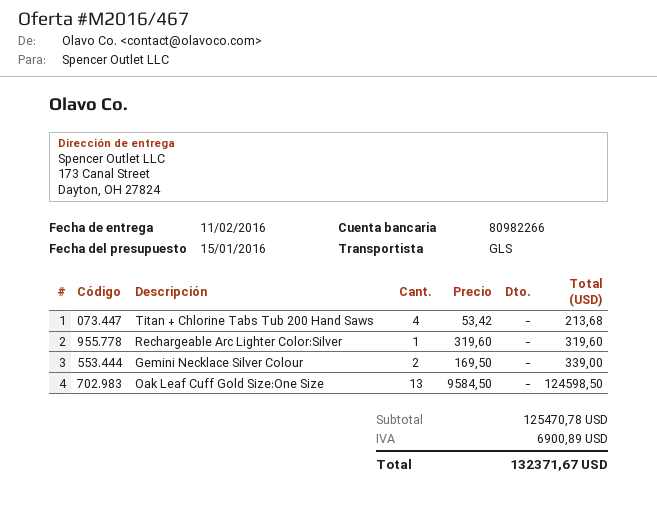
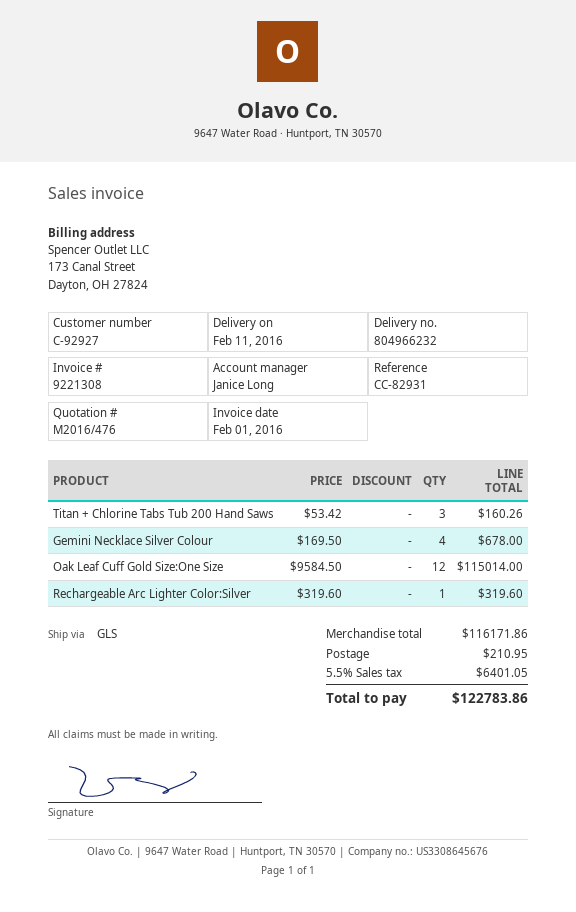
quote number: M2016/467 -> M2016/476
Titan + Chlorine Tabs Tub 200 Hand Saws: 4 x 53.42 = 213.68 -> 3 x 53.42 = 160.26
Gemini Necklace Silver Colour: 2 x 169.50 = 339.00 -> 4 x 169.50 = 678.00
Oak Leaf Cuff Gold Size:One Size: 13 x 9584.50 = 124598.50 -> 12 x 9584.50 = 115014.00
subtotal: 125470.78 -> 116171.86
shipping: none -> 210.95
tax: 6900.89 -> 6401.05
total: 132371.67 -> 122783.86

